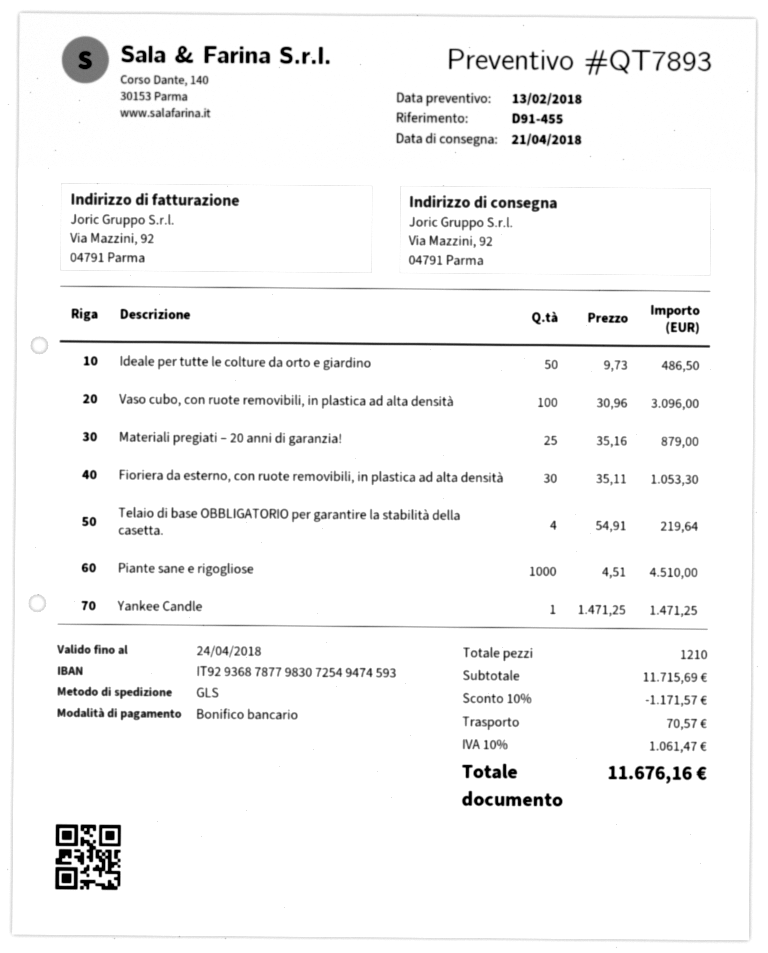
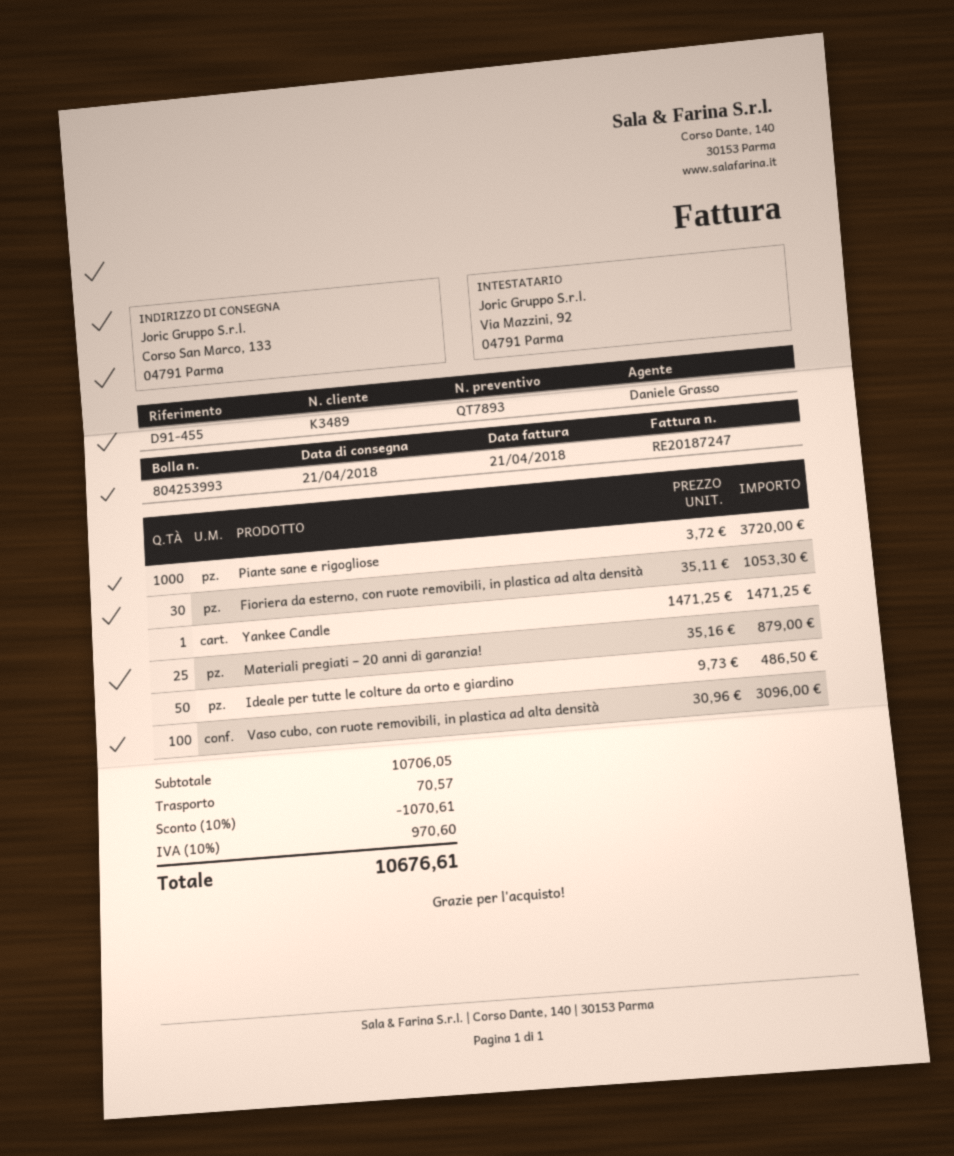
ship to: Via Mazzini, 92, 04791 Parma -> Corso San Marco, 133, 04791 Parma
Telaio di base OBBLIGATORIO per garantire la stabilità della casetta.: 4 x 54.91 = 219.64 -> none
Piante sane e rigogliose: 1000 x 4.51 = 4510.00 -> 1000 x 3.72 = 3720.00
subtotal: 11715.69 -> 10706.05
discount: 10% = 1171.57 -> 10% = 1070.61
tax: 10% = 1061.47 -> 10% = 970.60
total: 11676.16 -> 10676.61

